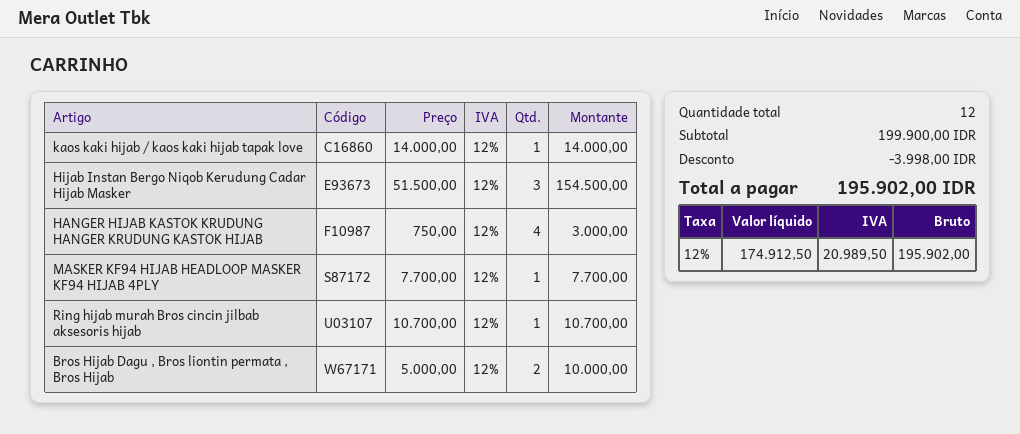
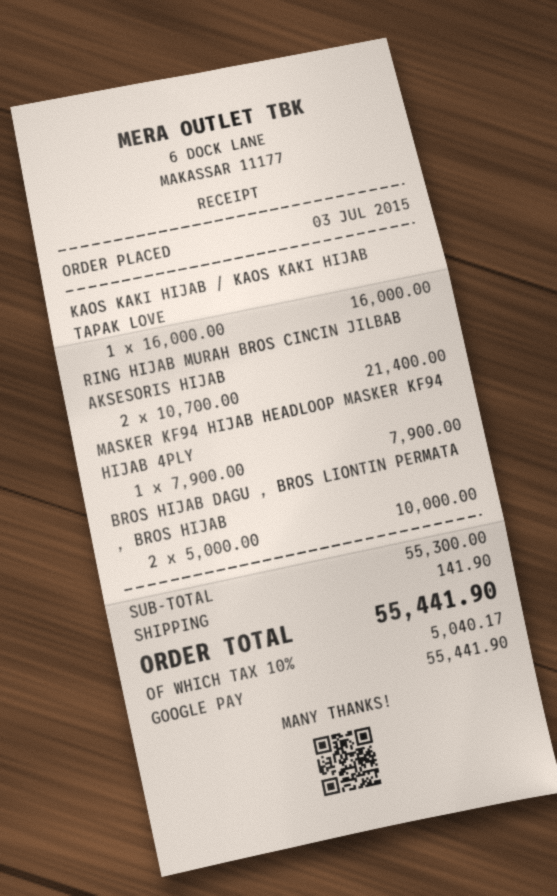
kaos kaki hijab / kaos kaki hijab tapak love: 1 x 14000.00 = 14000.00 -> 1 x 16000.00 = 16000.00
Hijab Instan Bergo Niqob Kerudung Cadar Hijab Masker: 3 x 51500.00 = 154500.00 -> none
HANGER HIJAB KASTOK KRUDUNG HANGER KRUDUNG KASTOK HIJAB: 4 x 750.00 = 3000.00 -> none
MASKER KF94 HIJAB HEADLOOP MASKER KF94 HIJAB 4PLY: 1 x 7700.00 = 7700.00 -> 1 x 7900.00 = 7900.00
Ring hijab murah Bros cincin jilbab aksesoris hijab: 1 x 10700.00 = 10700.00 -> 2 x 10700.00 = 21400.00
subtotal: 199900.00 -> 55300.00
discount: 3998.00 -> none
shipping: none -> 141.90
tax: 12% = 20989.50 -> 10% = 5040.17
total: 195902.00 -> 55441.90

